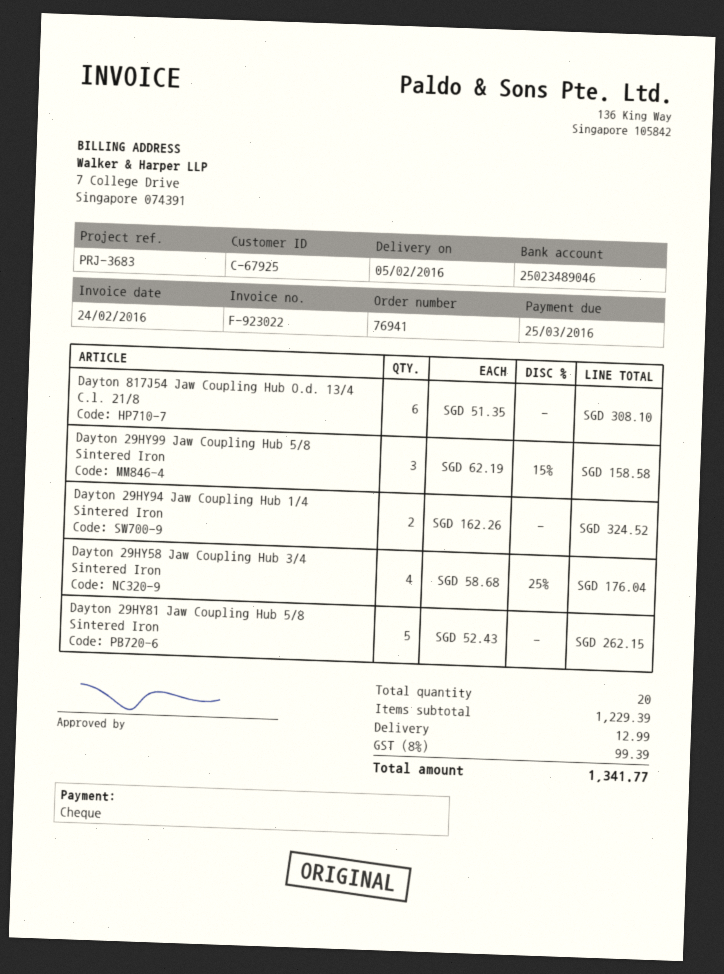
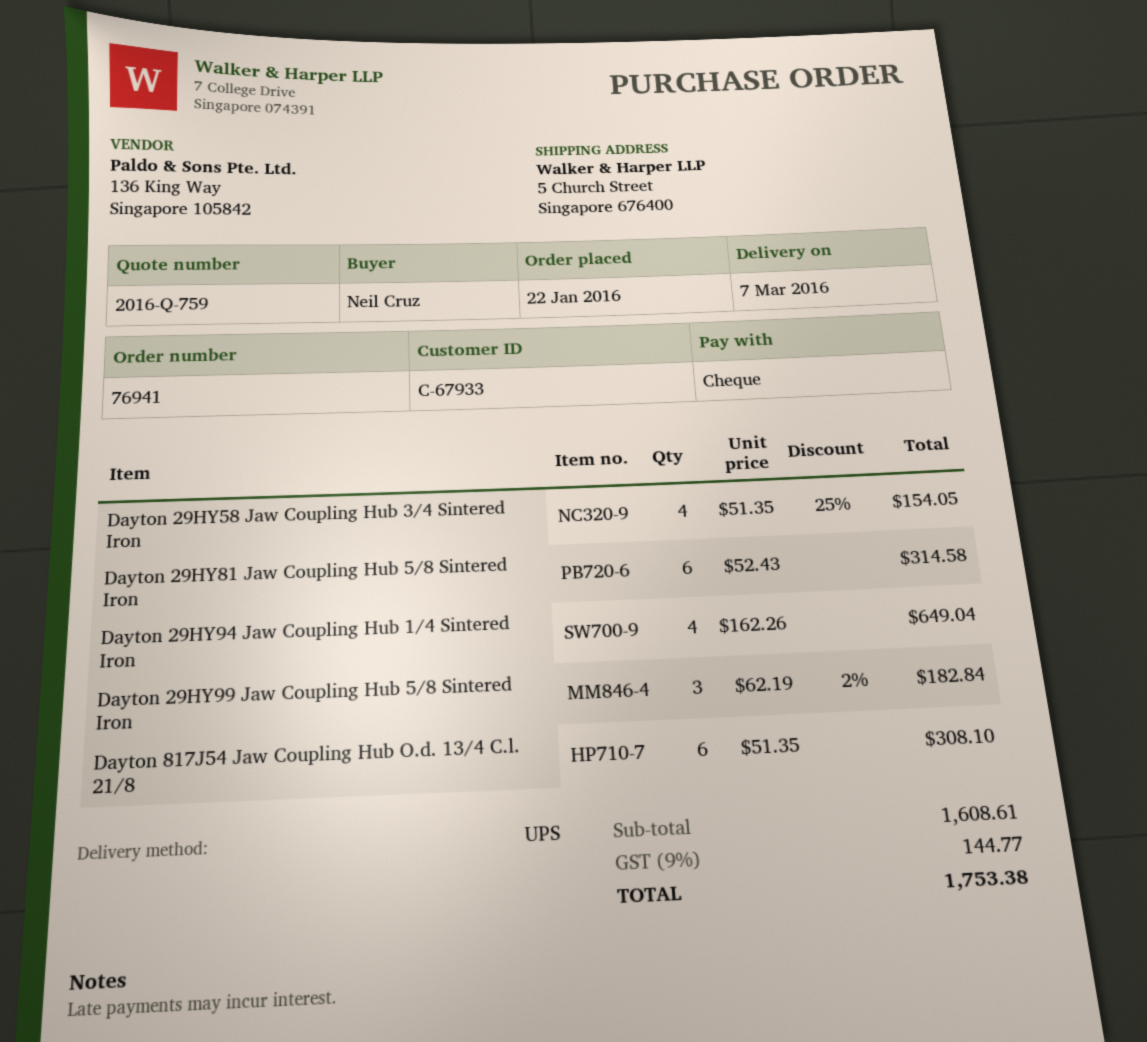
delivery date: 2016-02-05 -> 2016-03-07
customer number: C-67925 -> C-67933
Dayton 29HY99 Jaw Coupling Hub 5/8 Sintered Iron: 3 x 62.19 - 15% = 158.58 -> 3 x 62.19 - 2% = 182.84
Dayton 29HY94 Jaw Coupling Hub 1/4 Sintered Iron: 2 x 162.26 = 324.52 -> 4 x 162.26 = 649.04
Dayton 29HY58 Jaw Coupling Hub 3/4 Sintered Iron: 4 x 58.68 - 25% = 176.04 -> 4 x 51.35 - 25% = 154.05
Dayton 29HY81 Jaw Coupling Hub 5/8 Sintered Iron: 5 x 52.43 = 262.15 -> 6 x 52.43 = 314.58
subtotal: 1229.39 -> 1608.61
shipping: 12.99 -> none
tax: 8% = 99.39 -> 9% = 144.77
total: 1341.77 -> 1753.38

